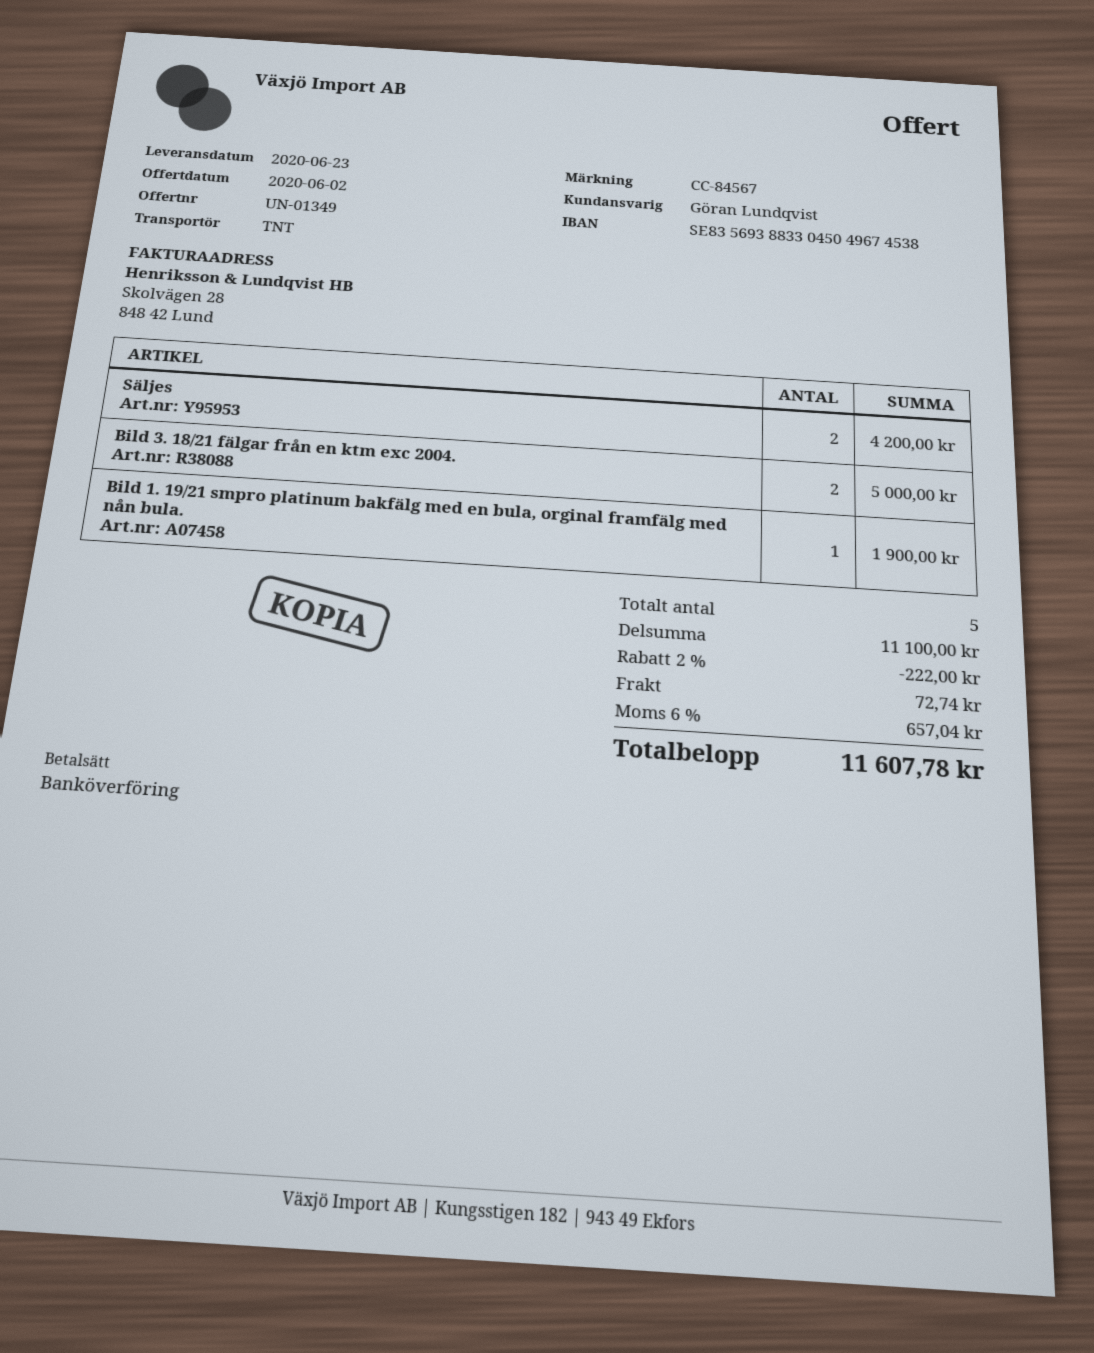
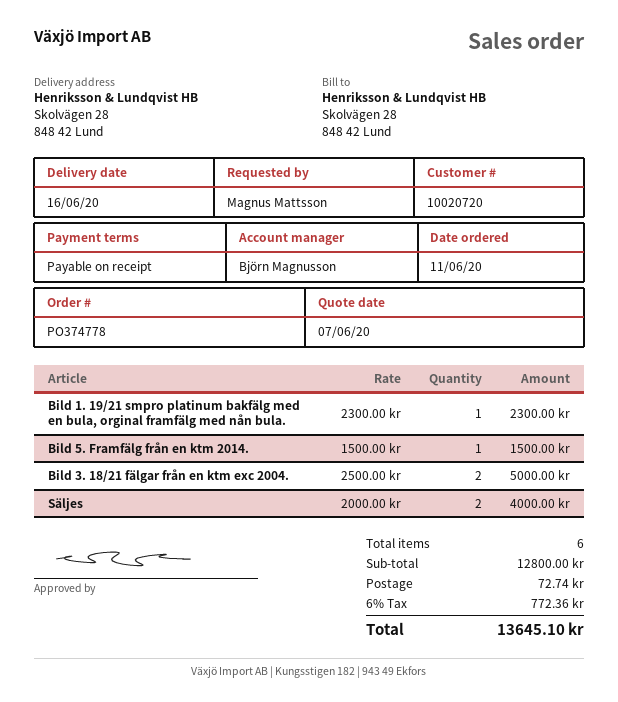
quote date: 2020-06-02 -> 2020-06-07
delivery date: 2020-06-23 -> 2020-06-16
sales rep: Göran Lundqvist -> Björn Magnusson
Säljes: 2 for 4200.00 -> 2 for 4000.00
Bild 1. 19/21 smpro platinum bakfälg med en bula, orginal framfälg med nån bula.: 1 for 1900.00 -> 1 for 2300.00
Bild 5. Framfälg från en ktm 2014.: none -> 1 for 1500.00
total quantity: 5 -> 6
subtotal: 11100.00 -> 12800.00
discount: 2% = 222.00 -> none
tax: 6% = 657.04 -> 6% = 772.36
total: 11607.78 -> 13645.10

